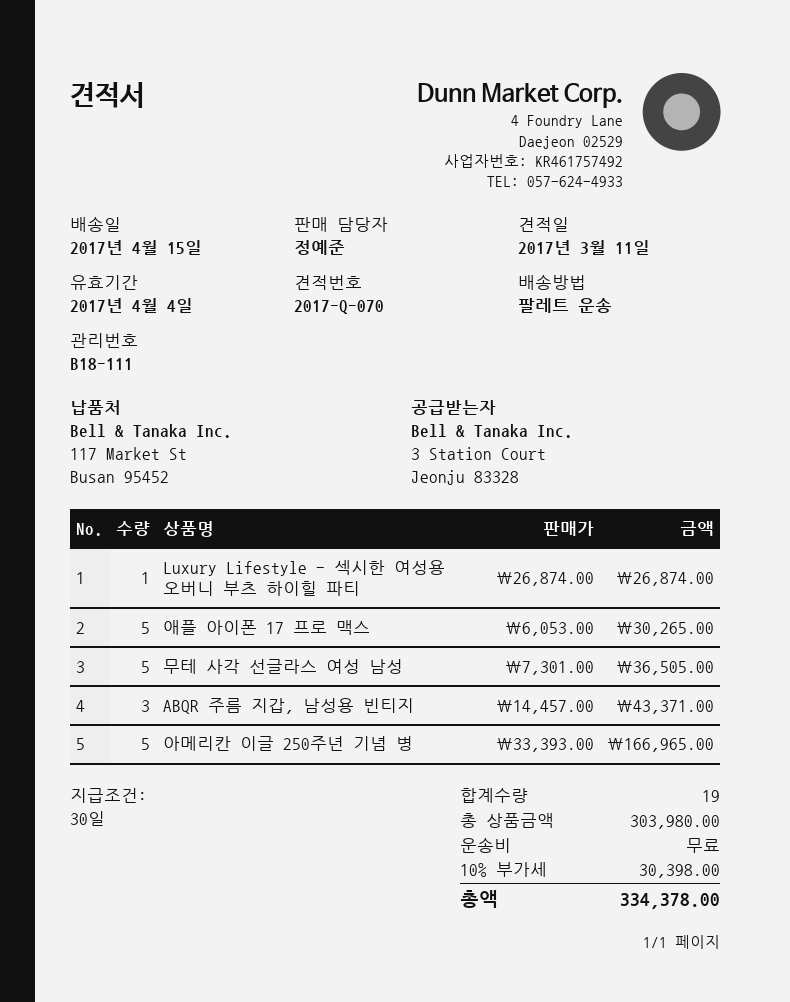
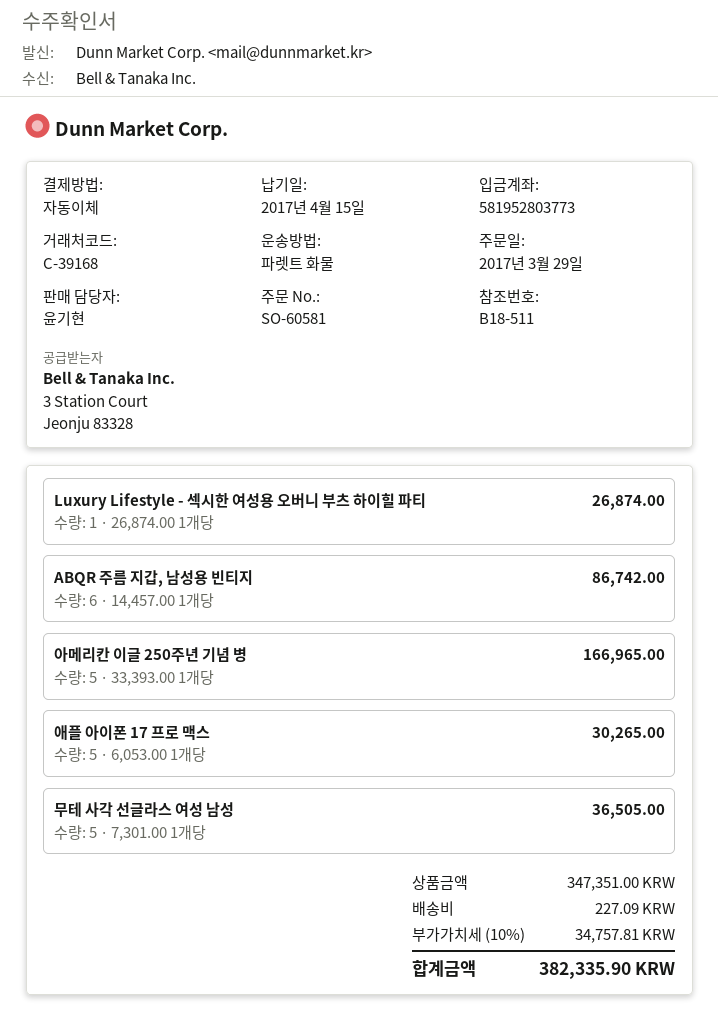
reference: B18-111 -> B18-511
sales rep: 정예준 -> 윤기현
ABQR 주름 지갑, 남성용 빈티지: 3 x 14457.00 = 43371.00 -> 6 x 14457.00 = 86742.00
subtotal: 303980.00 -> 347351.00
shipping: 0.00 -> 227.09
tax: 10% = 30398.00 -> 10% = 34757.81
total: 334378.00 -> 382335.90

